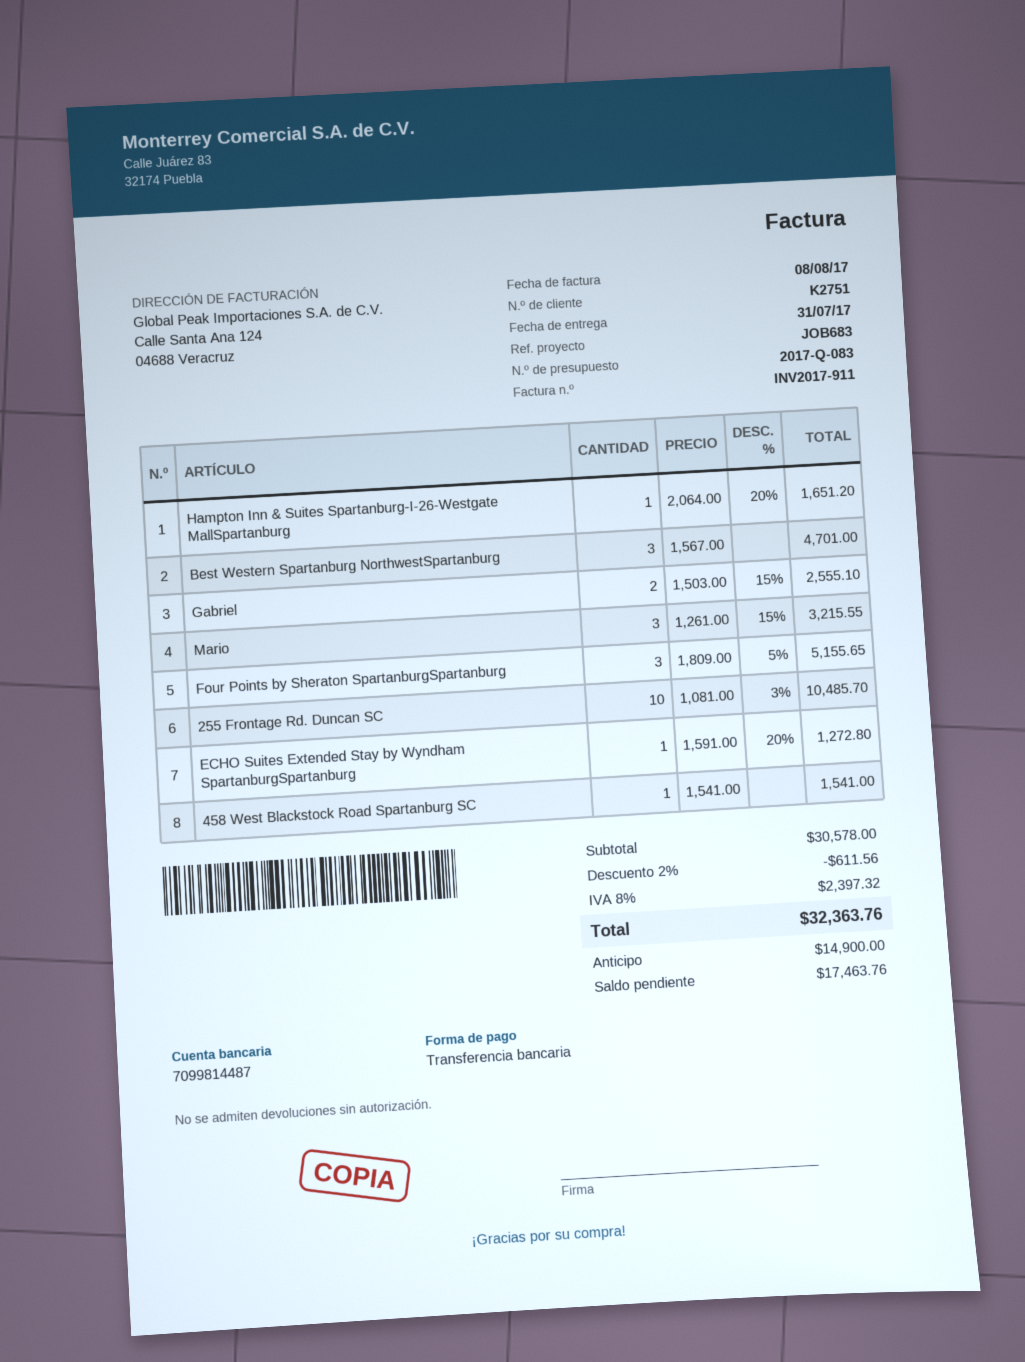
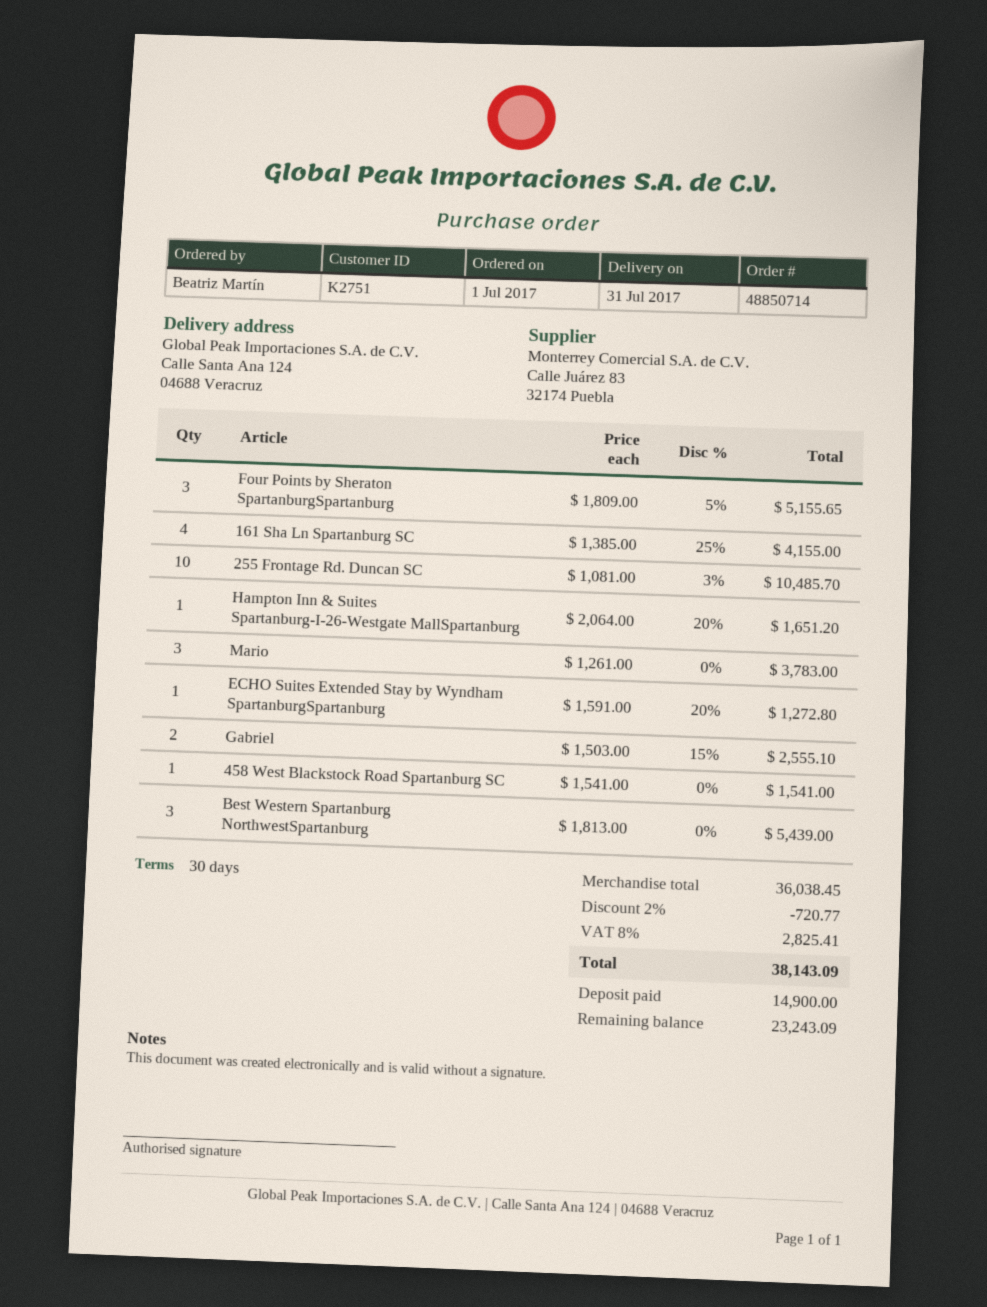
Best Western Spartanburg NorthwestSpartanburg: 3 x 1567.00 = 4701.00 -> 3 x 1813.00 = 5439.00
Mario: 3 x 1261.00 - 15% = 3215.55 -> 3 x 1261.00 = 3783.00
161 Sha Ln Spartanburg SC: none -> 4 x 1385.00 - 25% = 4155.00
subtotal: 30578.00 -> 36038.45
discount: 2% = 611.56 -> 2% = 720.77
tax: 8% = 2397.32 -> 8% = 2825.41
total: 32363.76 -> 38143.09
balance: 17463.76 -> 23243.09

